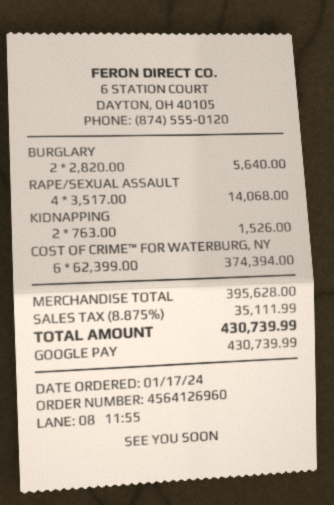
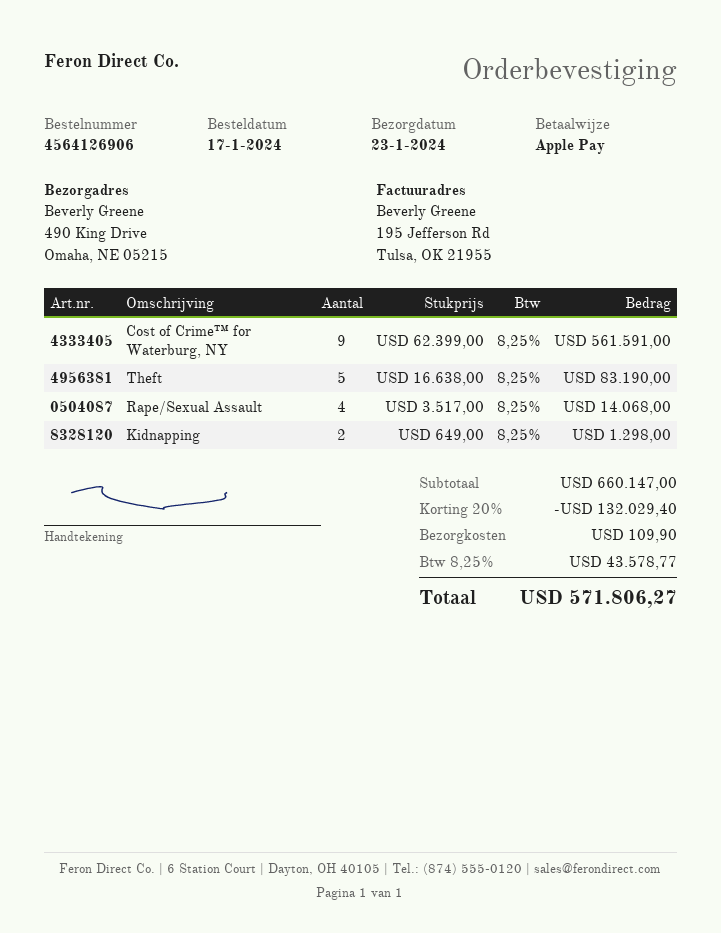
order number: 4564126960 -> 4564126906
payment method: Google Pay -> Apple Pay
BURGLARY: 2 x 2820.00 = 5640.00 -> none
KIDNAPPING: 2 x 763.00 = 1526.00 -> 2 x 649.00 = 1298.00
COST OF CRIME™ FOR WATERBURG, NY: 6 x 62399.00 = 374394.00 -> 9 x 62399.00 = 561591.00
Theft: none -> 5 x 16638.00 = 83190.00
subtotal: 395628.00 -> 660147.00
discount: none -> 20% = 132029.40
shipping: none -> 109.90
tax: 8.875% = 35111.99 -> 8.25% = 43578.77
total: 430739.99 -> 571806.27

